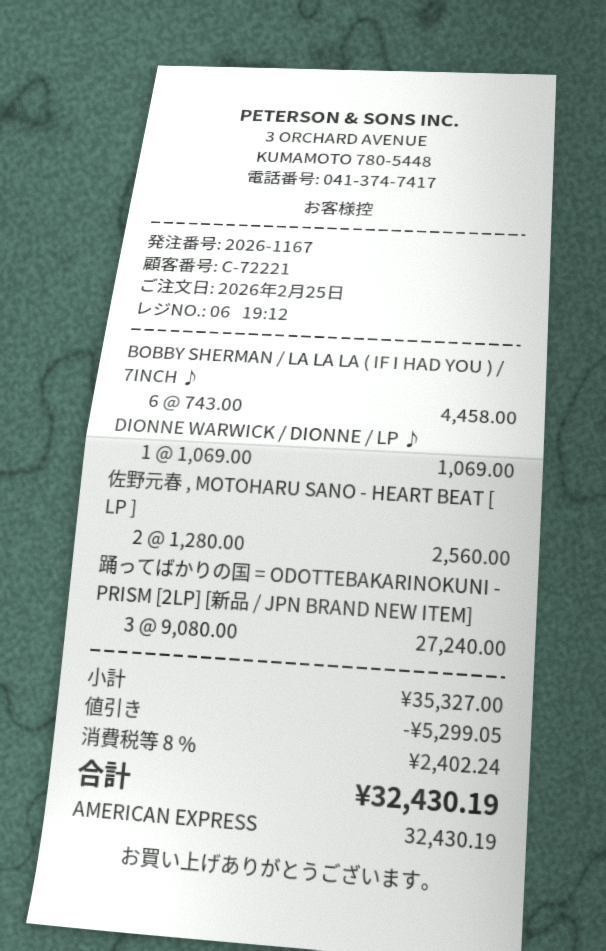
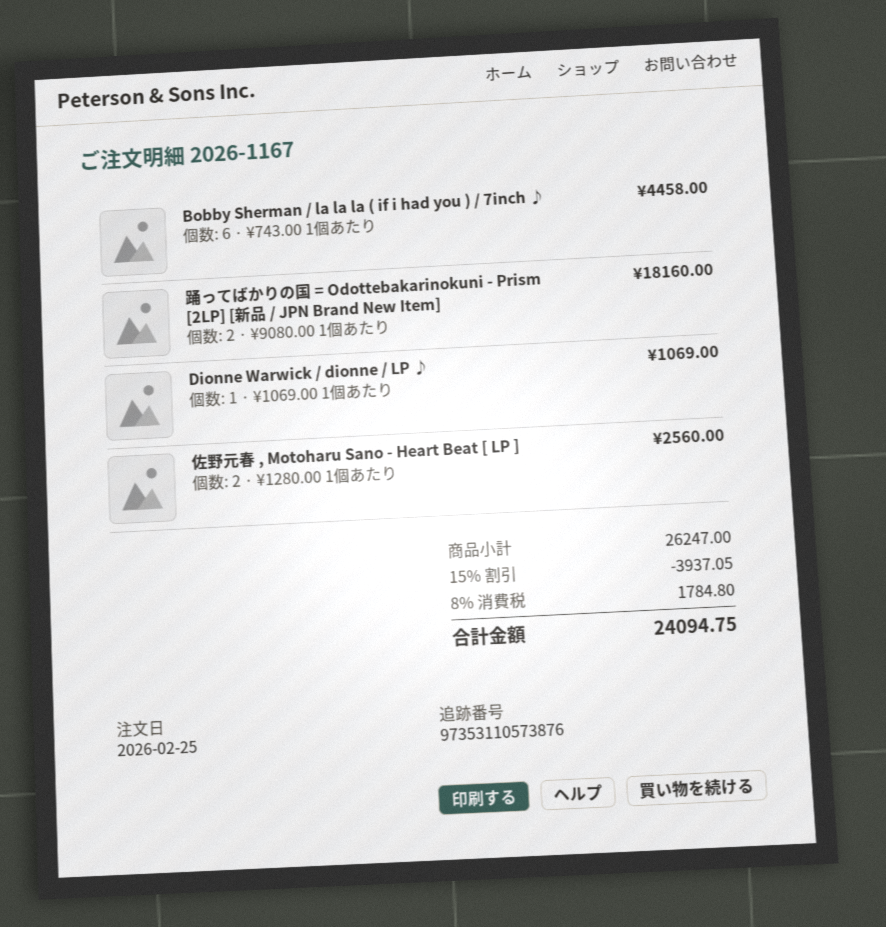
踊ってばかりの国 = ODOTTEBAKARINOKUNI - PRISM [2LP] [新品 / JPN BRAND NEW ITEM]: 3 x 9080.00 = 27240.00 -> 2 x 9080.00 = 18160.00
subtotal: 35327.00 -> 26247.00
discount: 5299.05 -> 3937.05
tax: 8% = 2402.24 -> 8% = 1784.80
total: 32430.19 -> 24094.75

